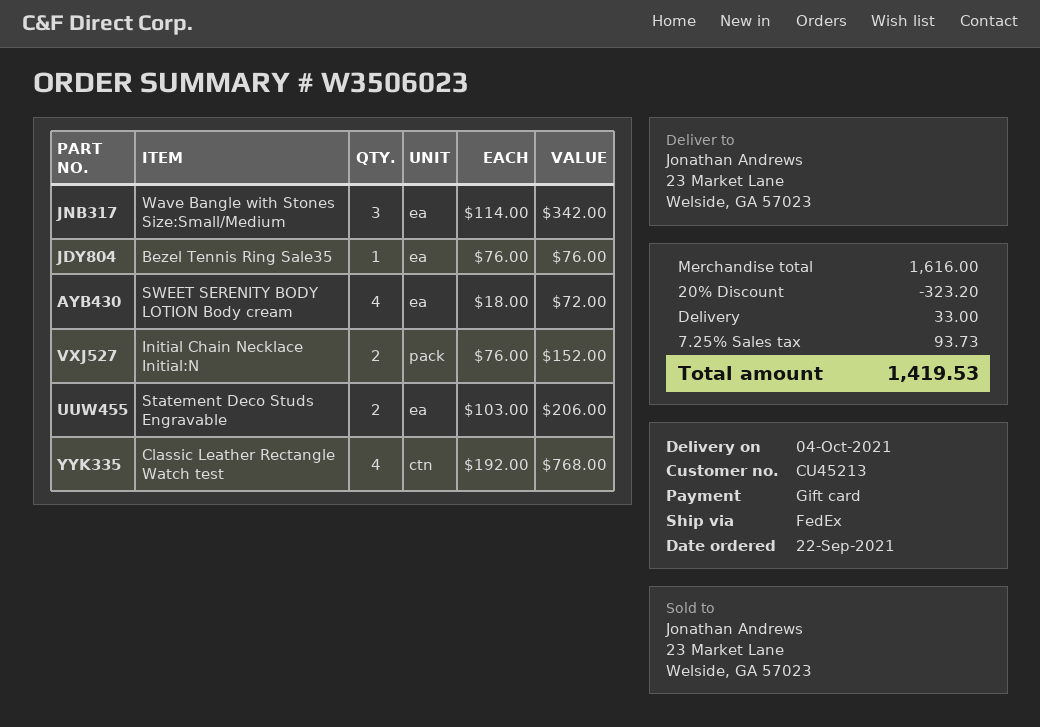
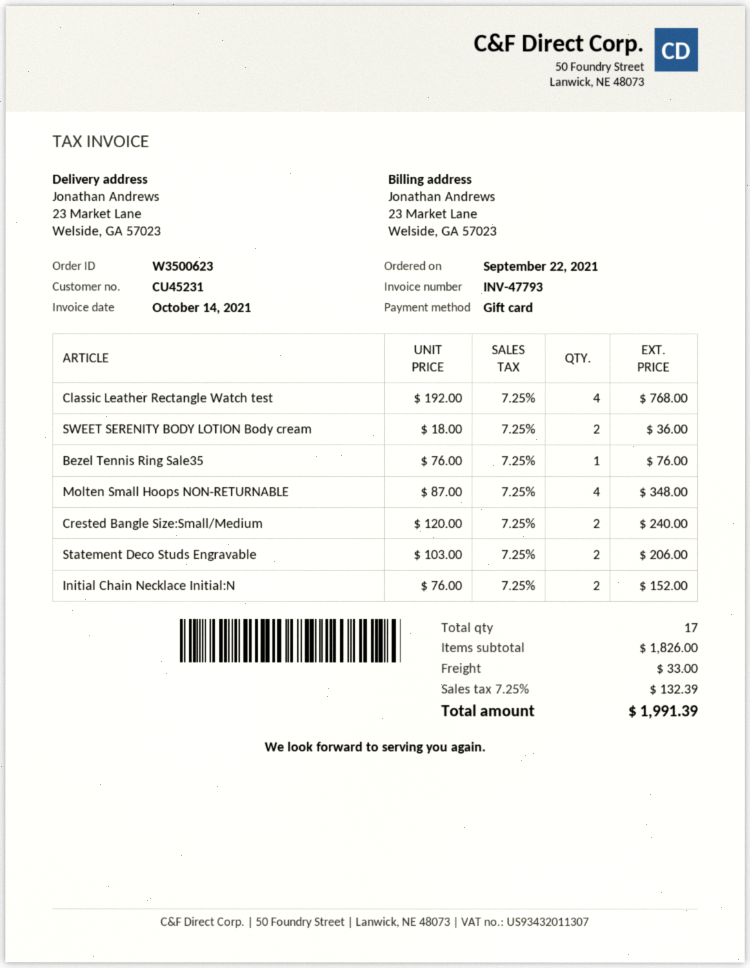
order number: W3506023 -> W3500623
customer number: CU45213 -> CU45231
Wave Bangle with Stones Size:Small/Medium: 3 x 114.00 = 342.00 -> none
SWEET SERENITY BODY LOTION Body cream: 4 x 18.00 = 72.00 -> 2 x 18.00 = 36.00
Molten Small Hoops NON-RETURNABLE: none -> 4 x 87.00 = 348.00
Crested Bangle Size:Small/Medium: none -> 2 x 120.00 = 240.00
subtotal: 1616.00 -> 1826.00
discount: 20% = 323.20 -> none
tax: 7.25% = 93.73 -> 7.25% = 132.39
total: 1419.53 -> 1991.39

